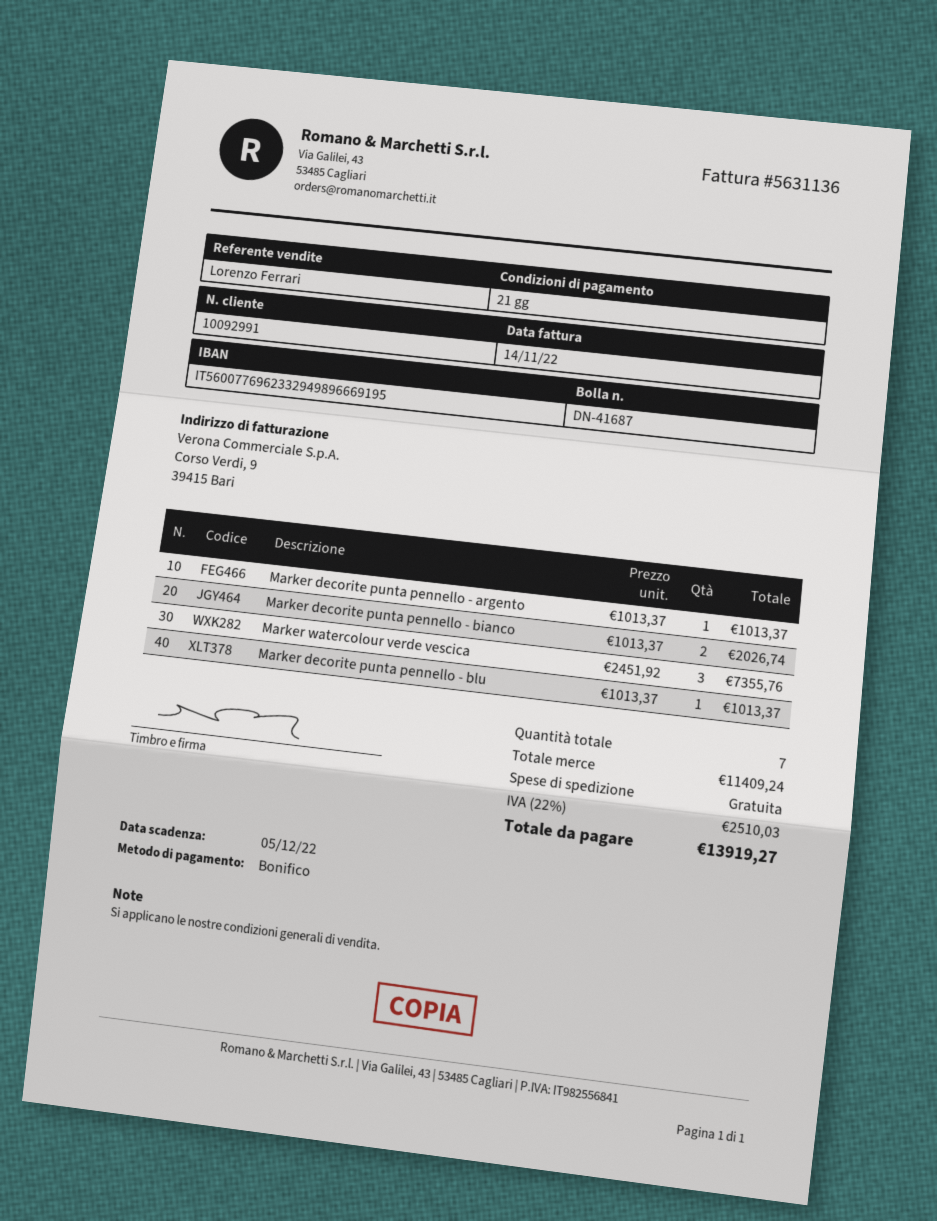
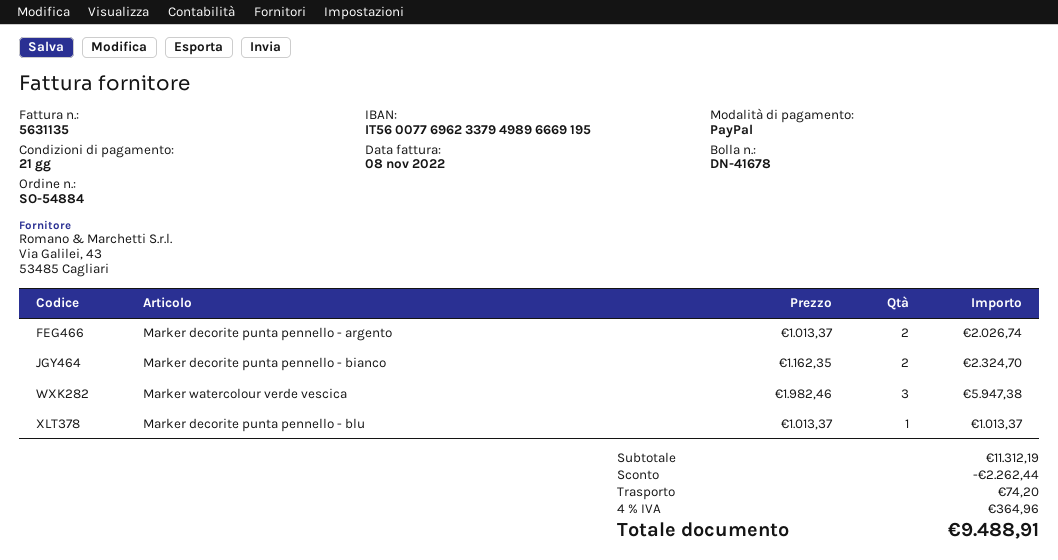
delivery note number: DN-41687 -> DN-41678
invoice number: 5631136 -> 5631135
invoice date: 2022-11-14 -> 2022-11-08
payment method: bank transfer -> PayPal
bank account: IT5600776962332949896669195 -> IT5600776962337949896669195
Marker decorite punta pennello - argento: 1 x 1013.37 = 1013.37 -> 2 x 1013.37 = 2026.74
Marker decorite punta pennello - bianco: 2 x 1013.37 = 2026.74 -> 2 x 1162.35 = 2324.70
Marker watercolour verde vescica: 3 x 2451.92 = 7355.76 -> 3 x 1982.46 = 5947.38
subtotal: 11409.24 -> 11312.19
discount: none -> 2262.44
shipping: 0.00 -> 74.20
tax: 22% = 2510.03 -> 4% = 364.96
total: 13919.27 -> 9488.91

